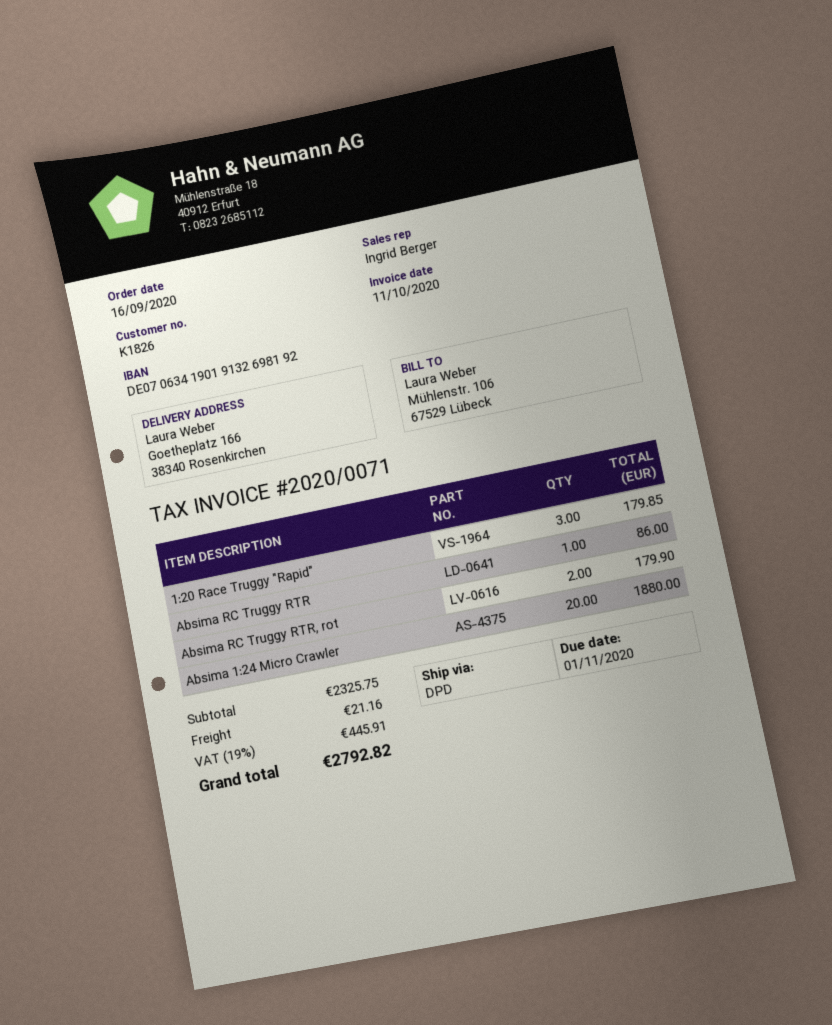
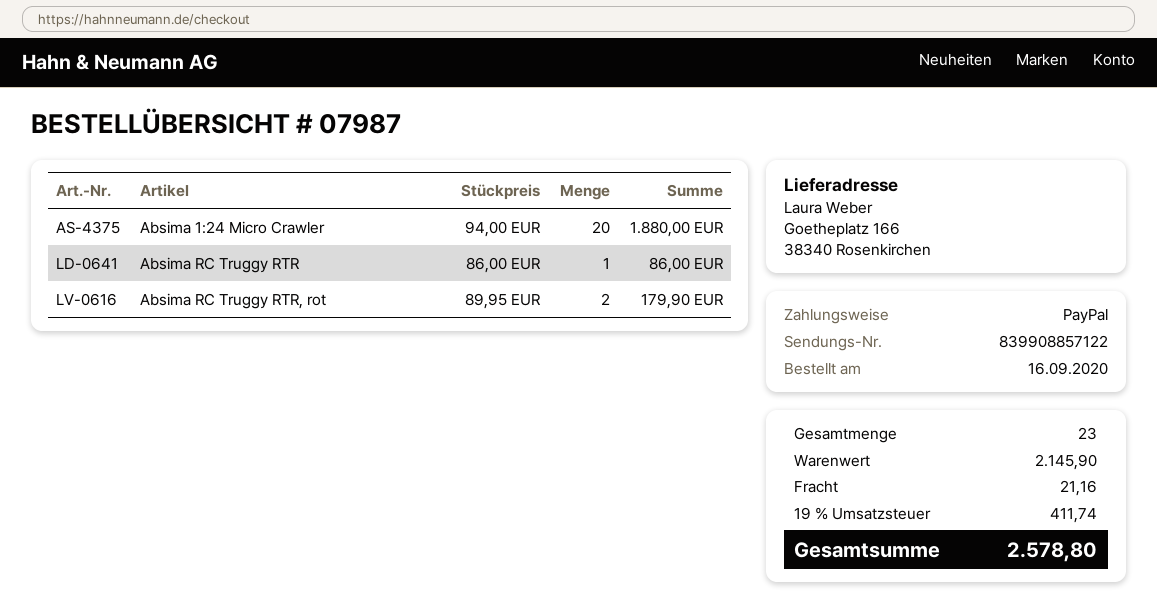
1:20 Race Truggy "Rapid": 3 for 179.85 -> none
subtotal: 2325.75 -> 2145.90
tax: 19% = 445.91 -> 19% = 411.74
total: 2792.82 -> 2578.80

